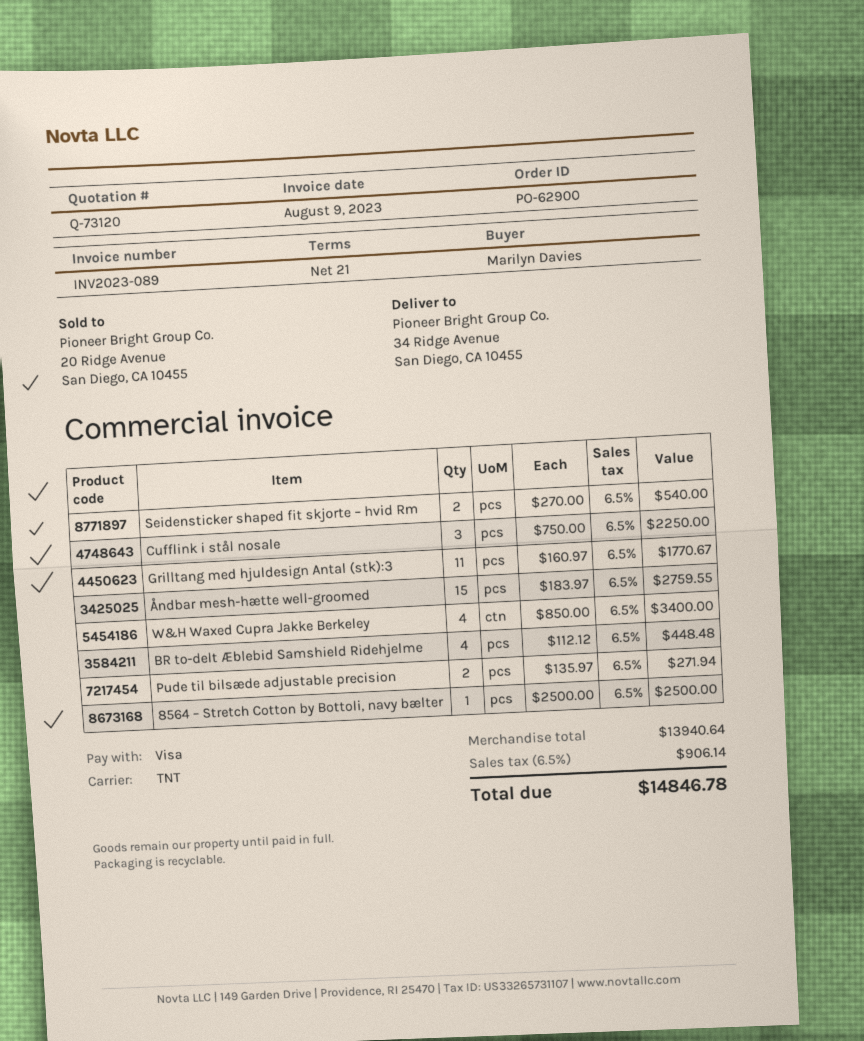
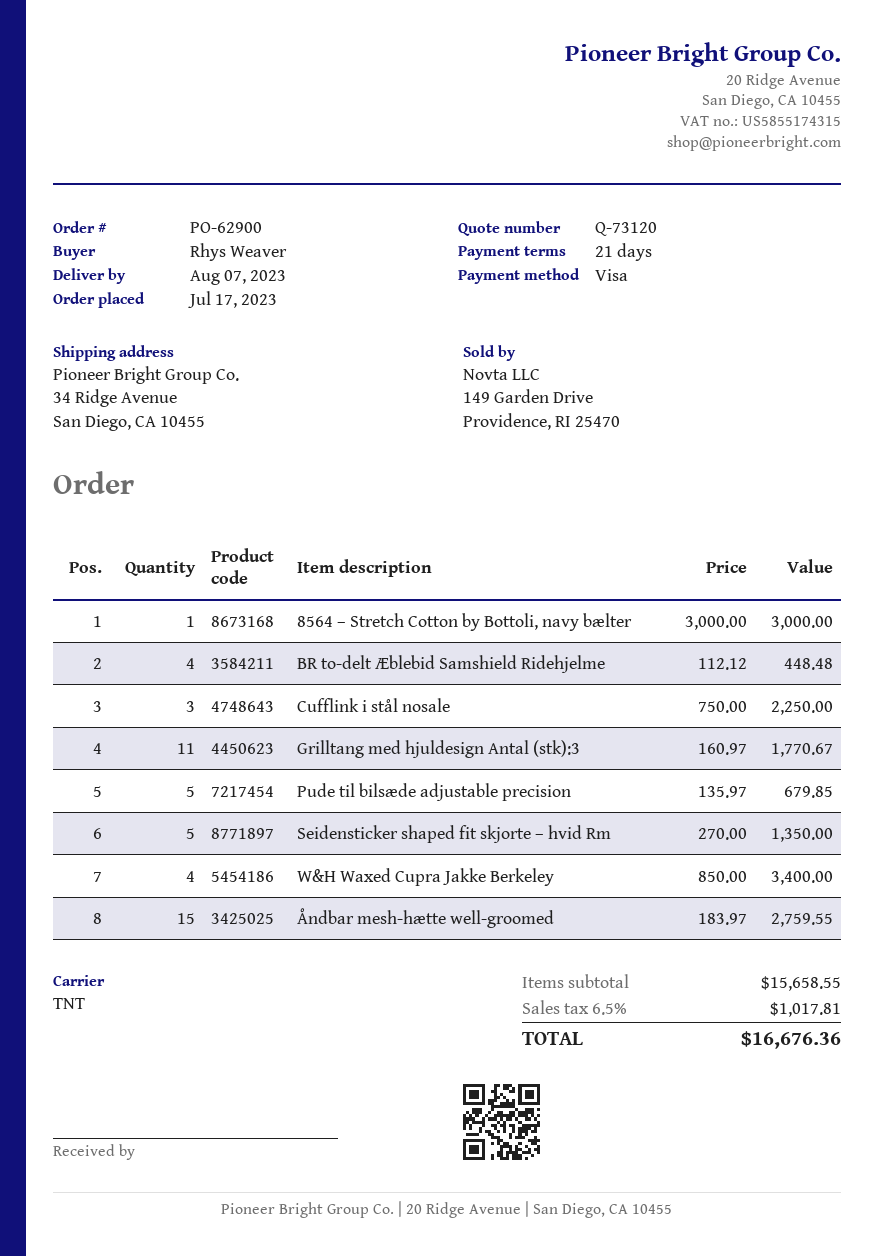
ordered by: Marilyn Davies -> Rhys Weaver
Seidensticker shaped fit skjorte – hvid Rm: 2 x 270.00 = 540.00 -> 5 x 270.00 = 1350.00
Pude til bilsæde adjustable precision: 2 x 135.97 = 271.94 -> 5 x 135.97 = 679.85
8564 – Stretch Cotton by Bottoli, navy bælter: 1 x 2500.00 = 2500.00 -> 1 x 3000.00 = 3000.00
subtotal: 13940.64 -> 15658.55
tax: 6.5% = 906.14 -> 6.5% = 1017.81
total: 14846.78 -> 16676.36

